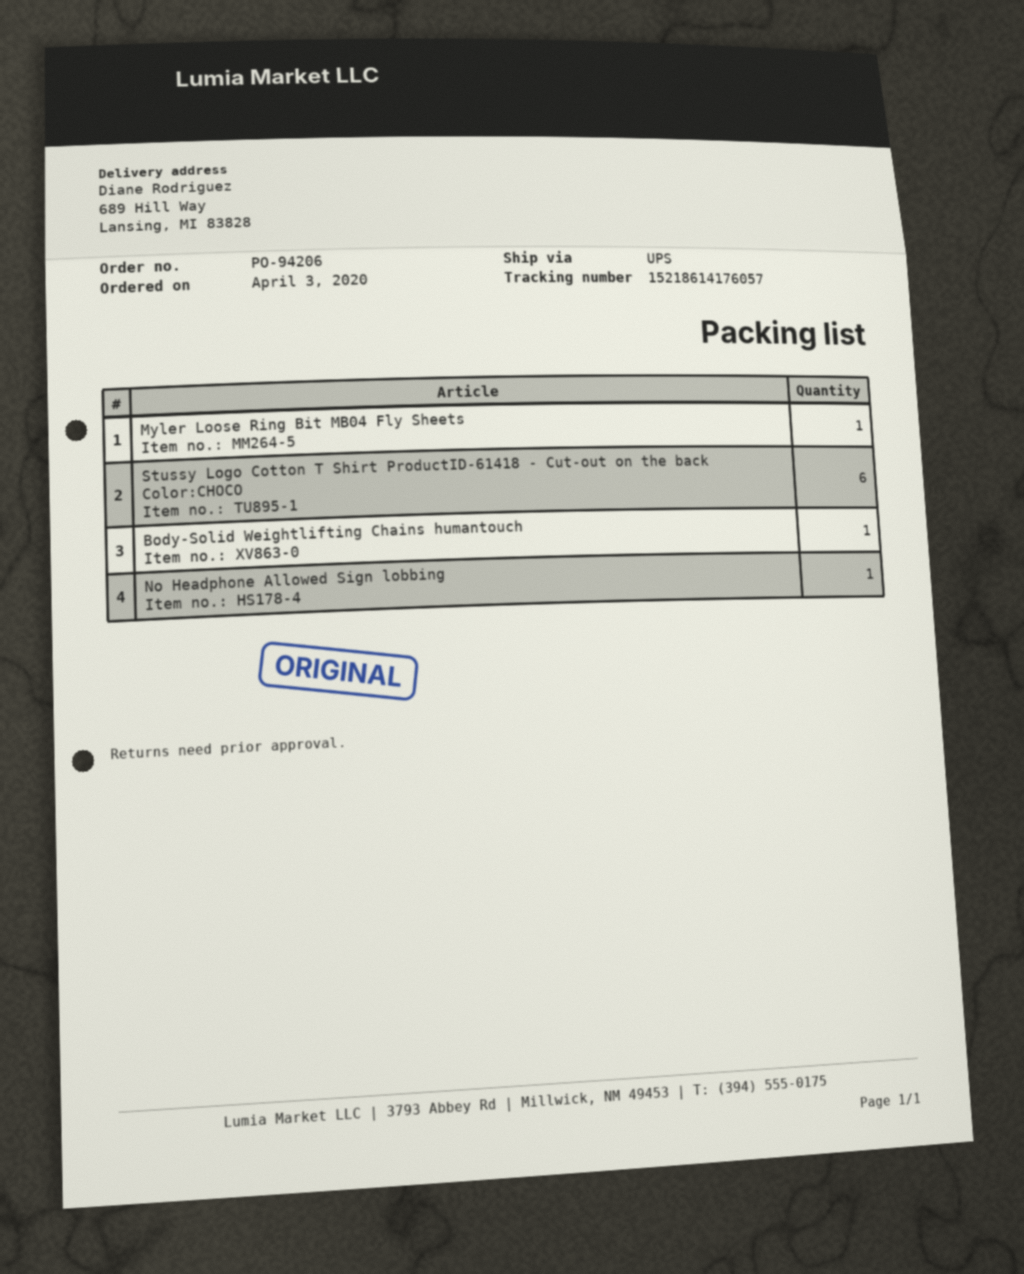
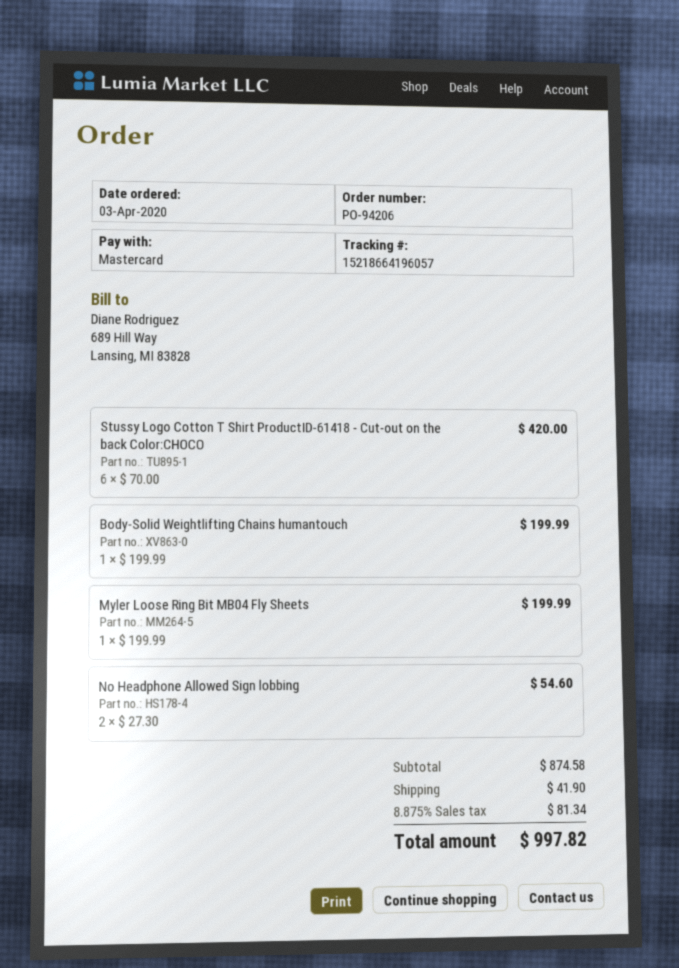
tracking number: 15218614176057 -> 15218664196057
No Headphone Allowed Sign lobbing: 1 -> 2

